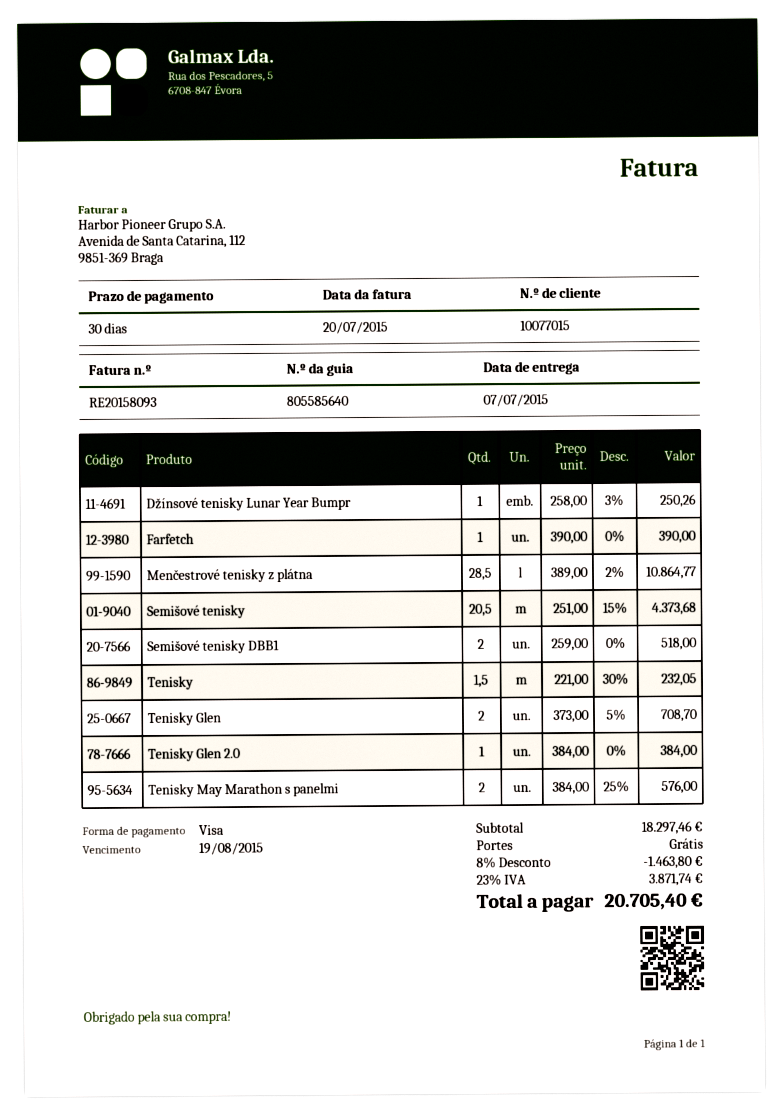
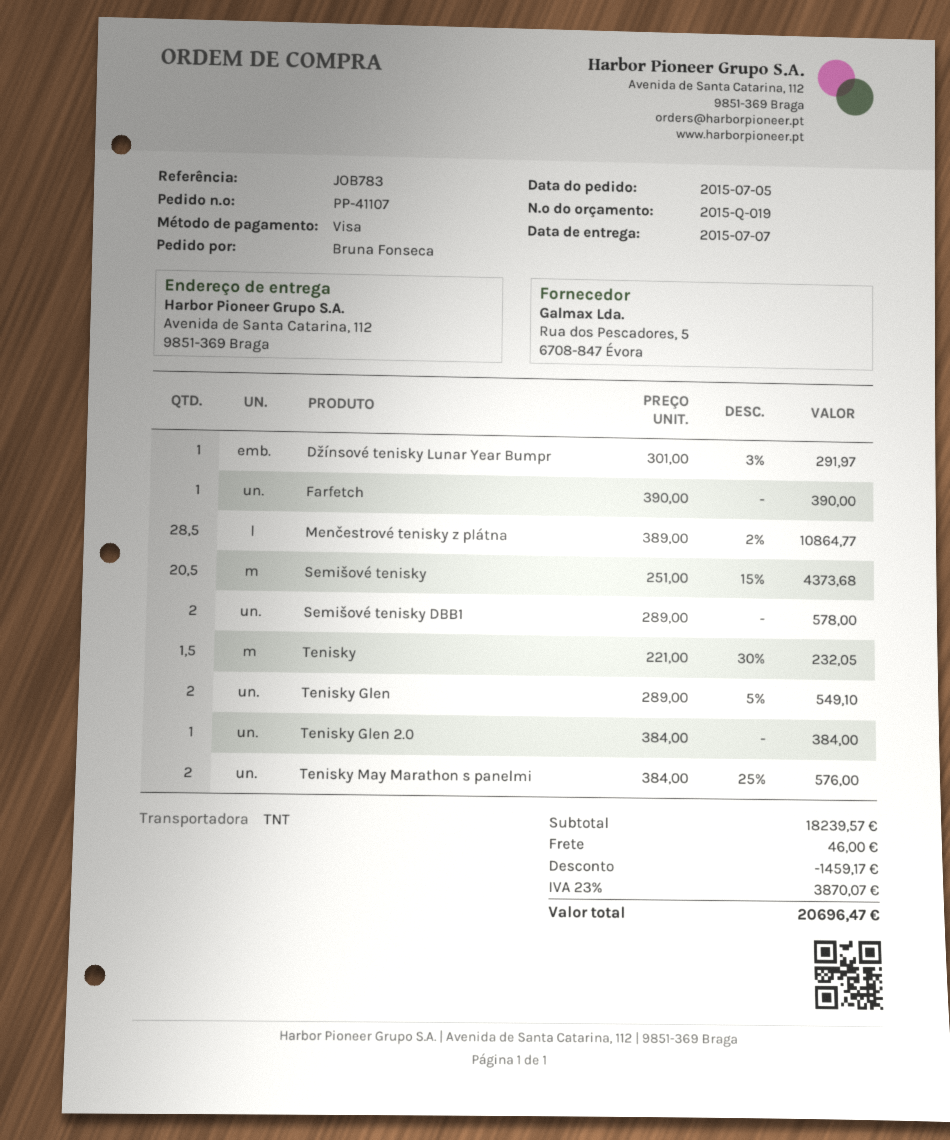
Džínsové tenisky Lunar Year Bumpr: 1 x 258.00 - 3% = 250.26 -> 1 x 301.00 - 3% = 291.97
Semišové tenisky DBB1: 2 x 259.00 = 518.00 -> 2 x 289.00 = 578.00
Tenisky Glen: 2 x 373.00 - 5% = 708.70 -> 2 x 289.00 - 5% = 549.10
subtotal: 18297.46 -> 18239.57
discount: 1463.80 -> 1459.17
shipping: 0.00 -> 46.00
tax: 23% = 3871.74 -> 23% = 3870.07
total: 20705.40 -> 20696.47

